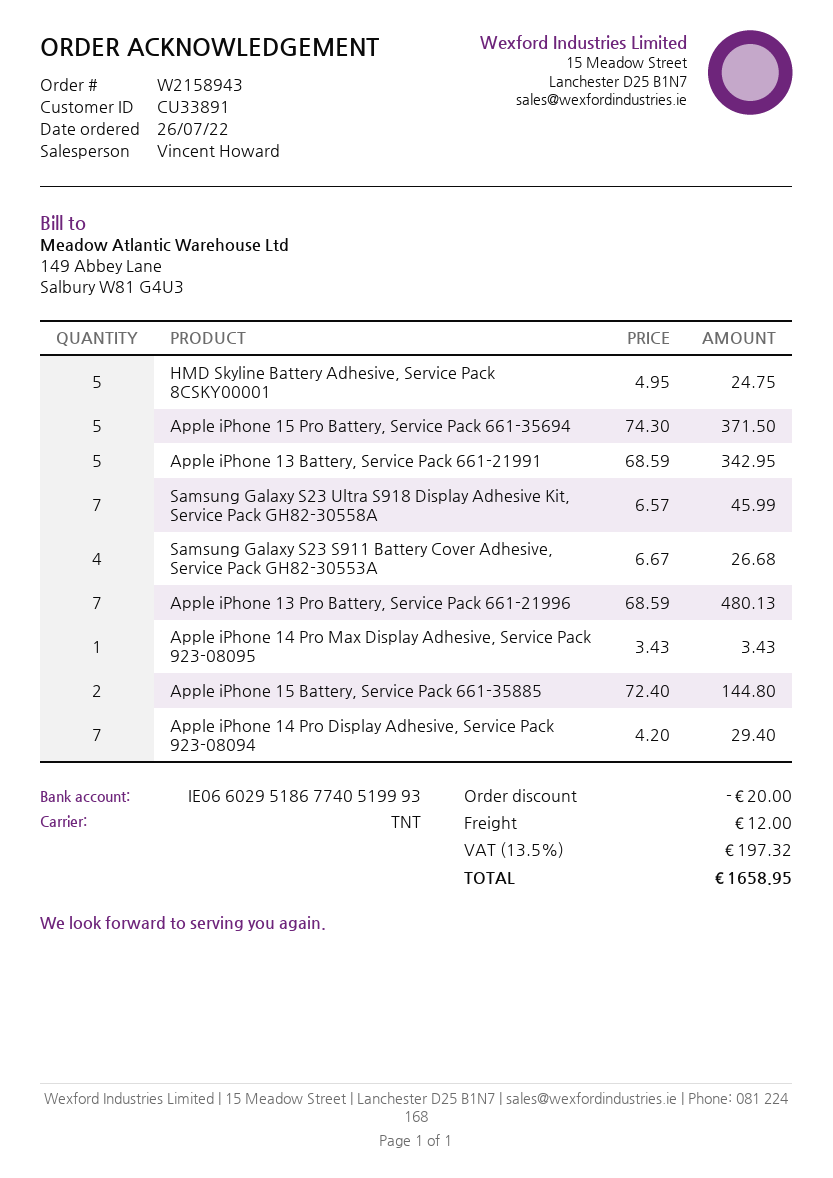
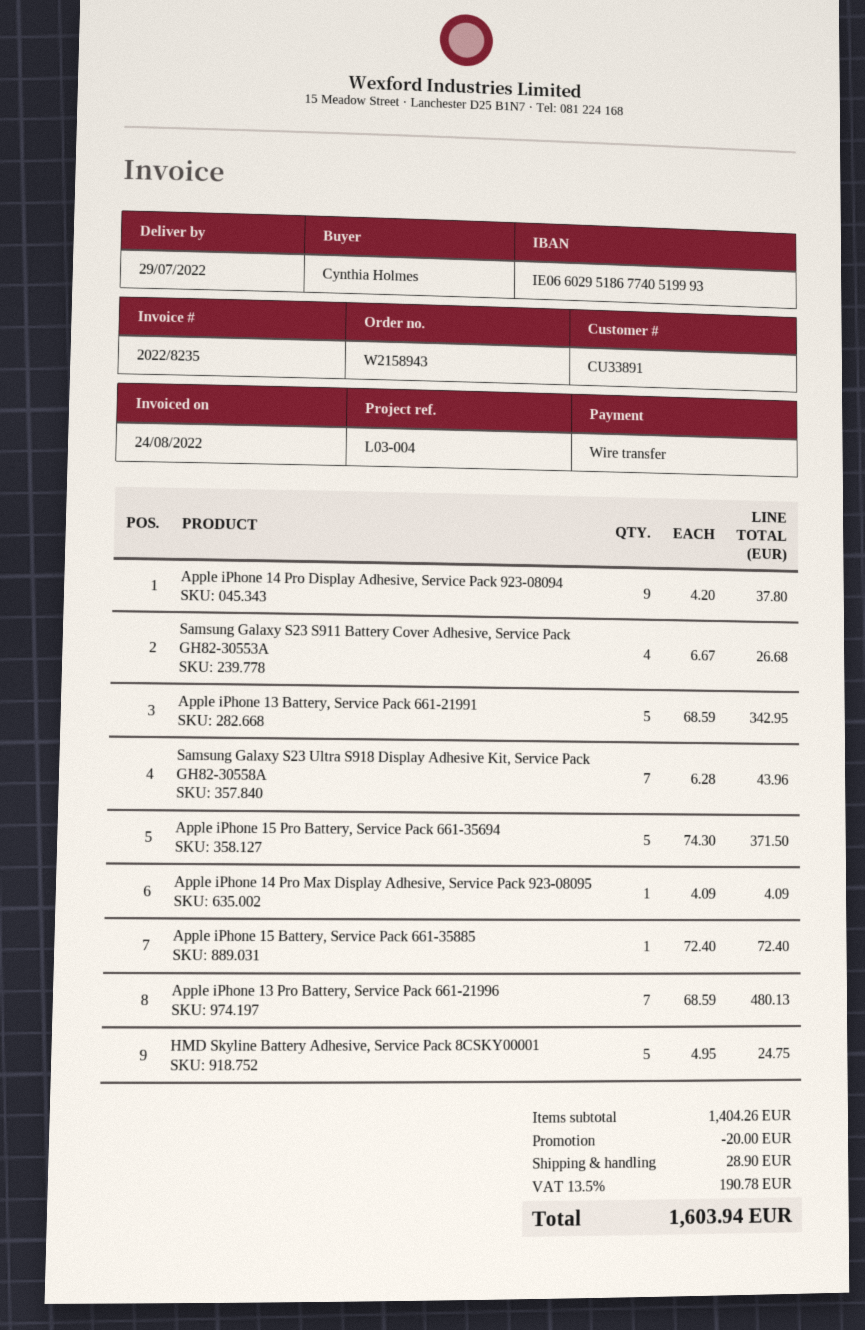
Samsung Galaxy S23 Ultra S918 Display Adhesive Kit, Service Pack GH82-30558A: 7 x 6.57 = 45.99 -> 7 x 6.28 = 43.96
Apple iPhone 14 Pro Max Display Adhesive, Service Pack 923-08095: 1 x 3.43 = 3.43 -> 1 x 4.09 = 4.09
Apple iPhone 15 Battery, Service Pack 661-35885: 2 x 72.40 = 144.80 -> 1 x 72.40 = 72.40
Apple iPhone 14 Pro Display Adhesive, Service Pack 923-08094: 7 x 4.20 = 29.40 -> 9 x 4.20 = 37.80
shipping: 12.00 -> 28.90
tax: 13.5% = 197.32 -> 13.5% = 190.78
total: 1658.95 -> 1603.94

